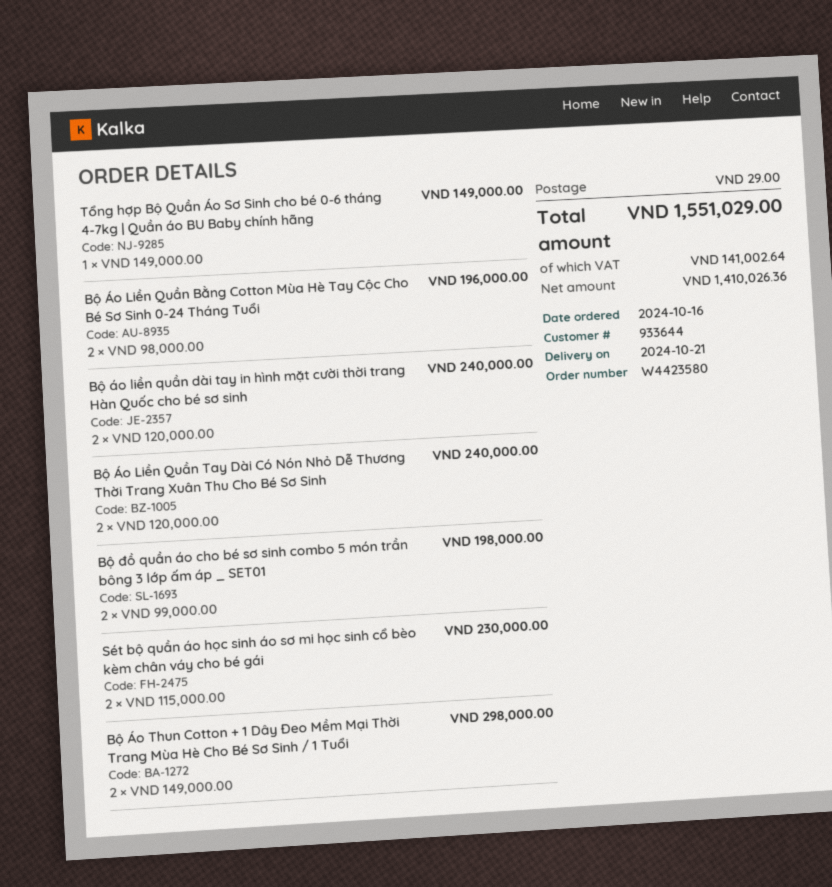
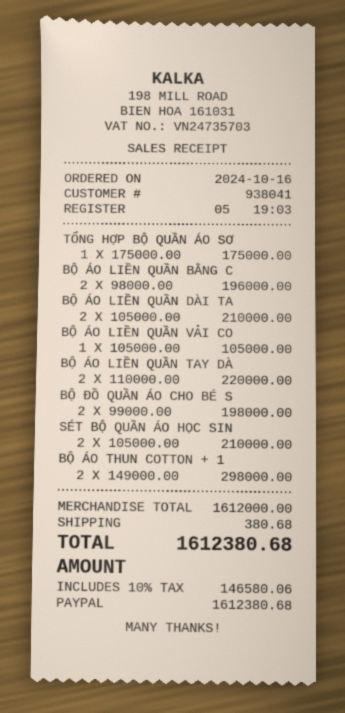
customer number: 933644 -> 938041
Tổng hợp Bộ Quần Áo Sơ Sinh cho bé 0-6 tháng 4-7kg | Quần áo BU Baby chính hãng: 1 x 149000.00 = 149000.00 -> 1 x 175000.00 = 175000.00
Bộ áo liền quần dài tay in hình mặt cười thời trang Hàn Quốc cho bé sơ sinh: 2 x 120000.00 = 240000.00 -> 2 x 105000.00 = 210000.00
Bộ Áo Liền Quần Tay Dài Có Nón Nhỏ Dễ Thương Thời Trang Xuân Thu Cho Bé Sơ Sinh: 2 x 120000.00 = 240000.00 -> 2 x 110000.00 = 220000.00
Sét bộ quần áo học sinh áo sơ mi học sinh cổ bèo kèm chân váy cho bé gái: 2 x 115000.00 = 230000.00 -> 2 x 105000.00 = 210000.00
BỘ ÁO LIỀN QUẦN VẢI CO: none -> 1 x 105000.00 = 105000.00
shipping: 29.00 -> 380.68
tax: 141002.64 -> 146580.06
total: 1551029.00 -> 1612380.68

